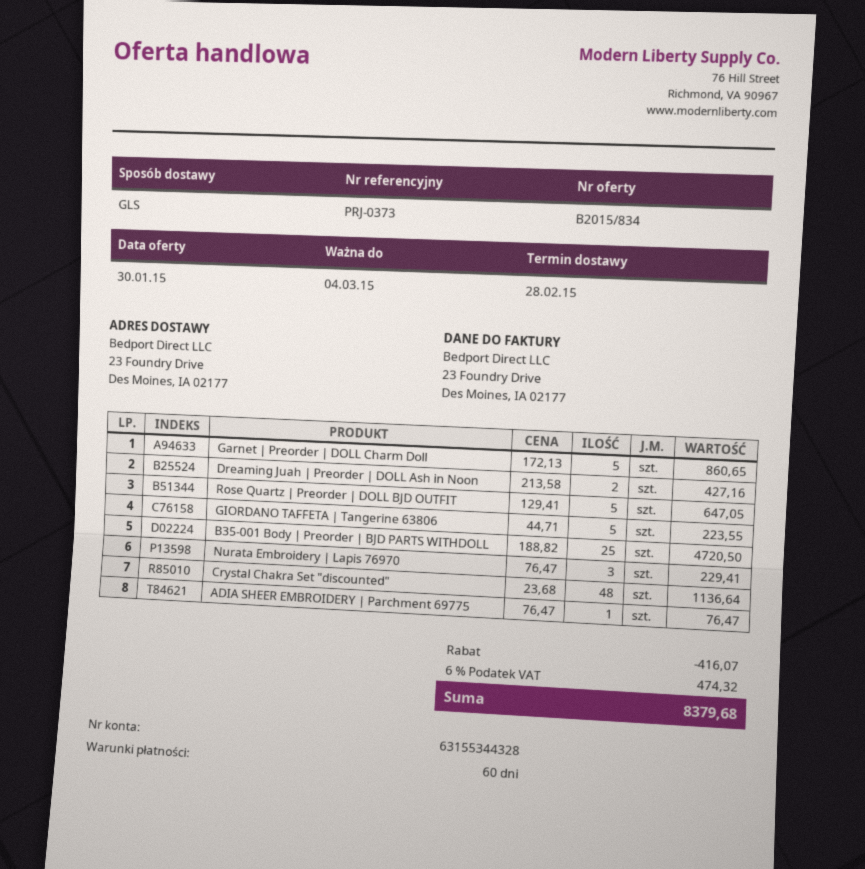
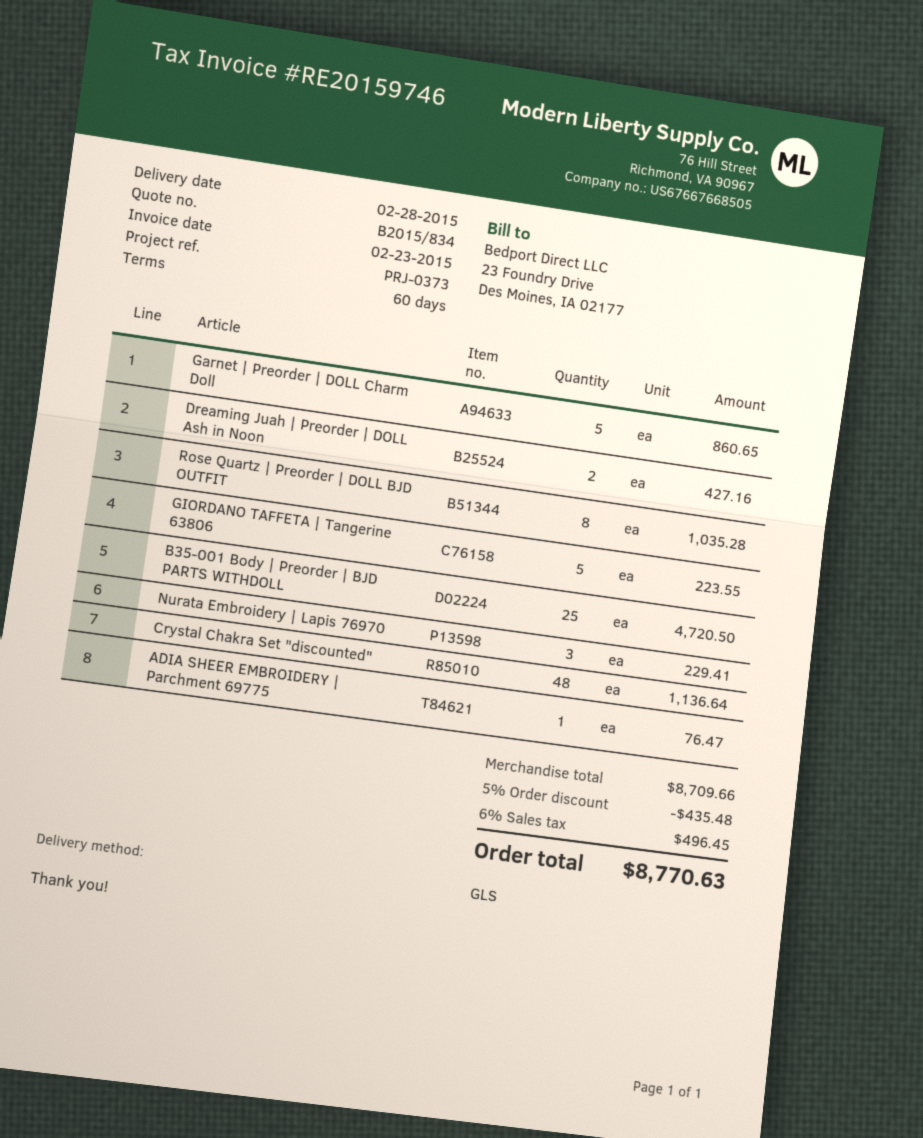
Rose Quartz | Preorder | DOLL BJD OUTFIT: 5 for 647.05 -> 8 for 1035.28
discount: 416.07 -> 435.48
tax: 6% = 474.32 -> 6% = 496.45
total: 8379.68 -> 8770.63

